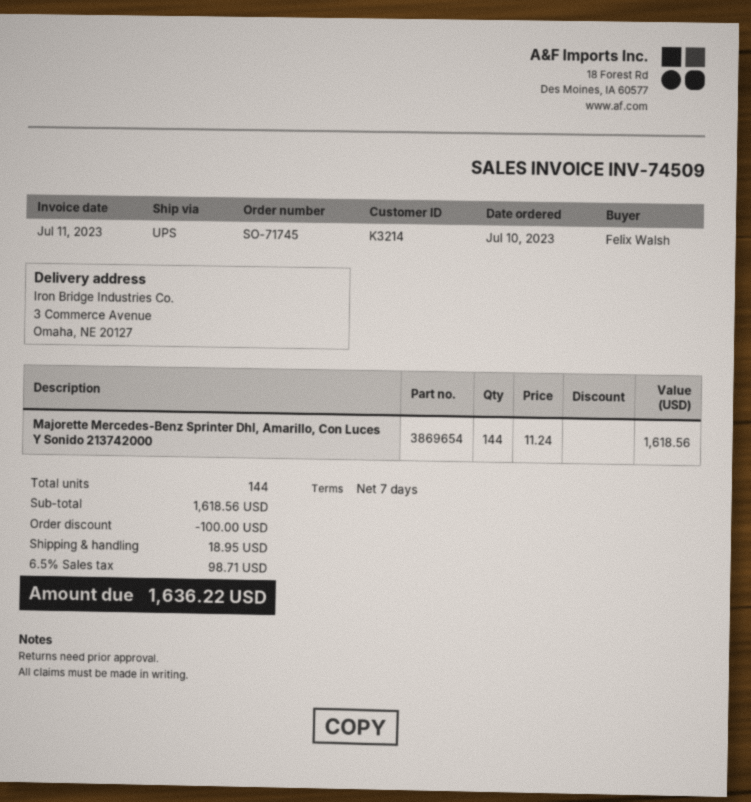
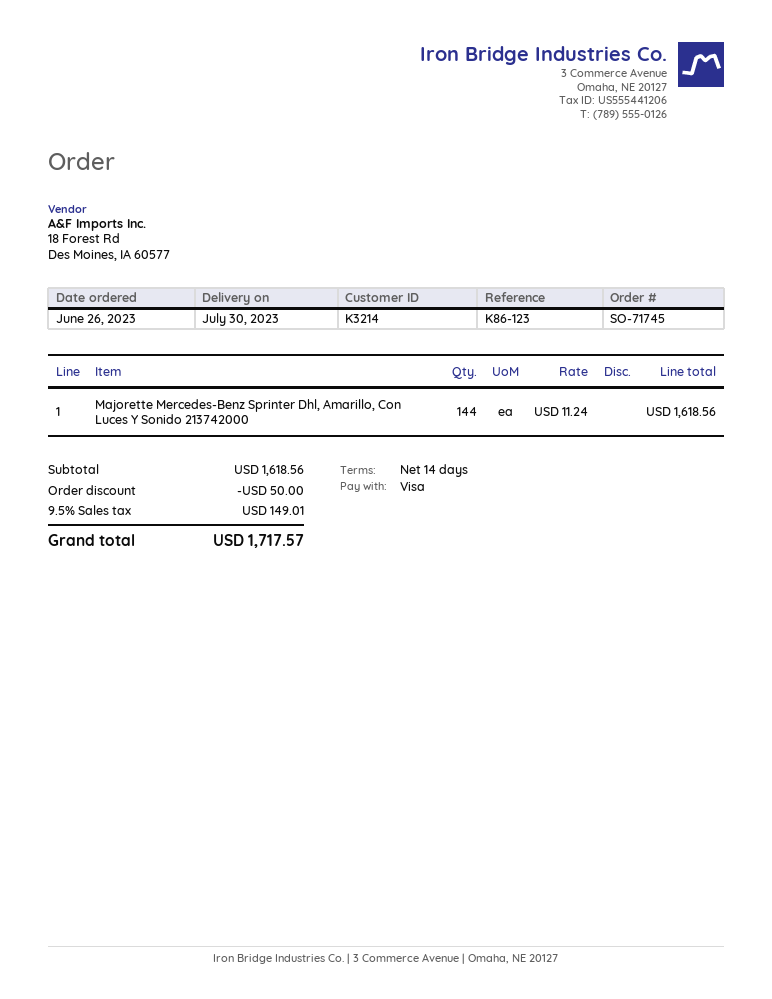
order date: 2023-07-10 -> 2023-06-26
payment terms: 7 days -> 14 days
discount: 100.00 -> 50.00
shipping: 18.95 -> none
tax: 6.5% = 98.71 -> 9.5% = 149.01
total: 1636.22 -> 1717.57

